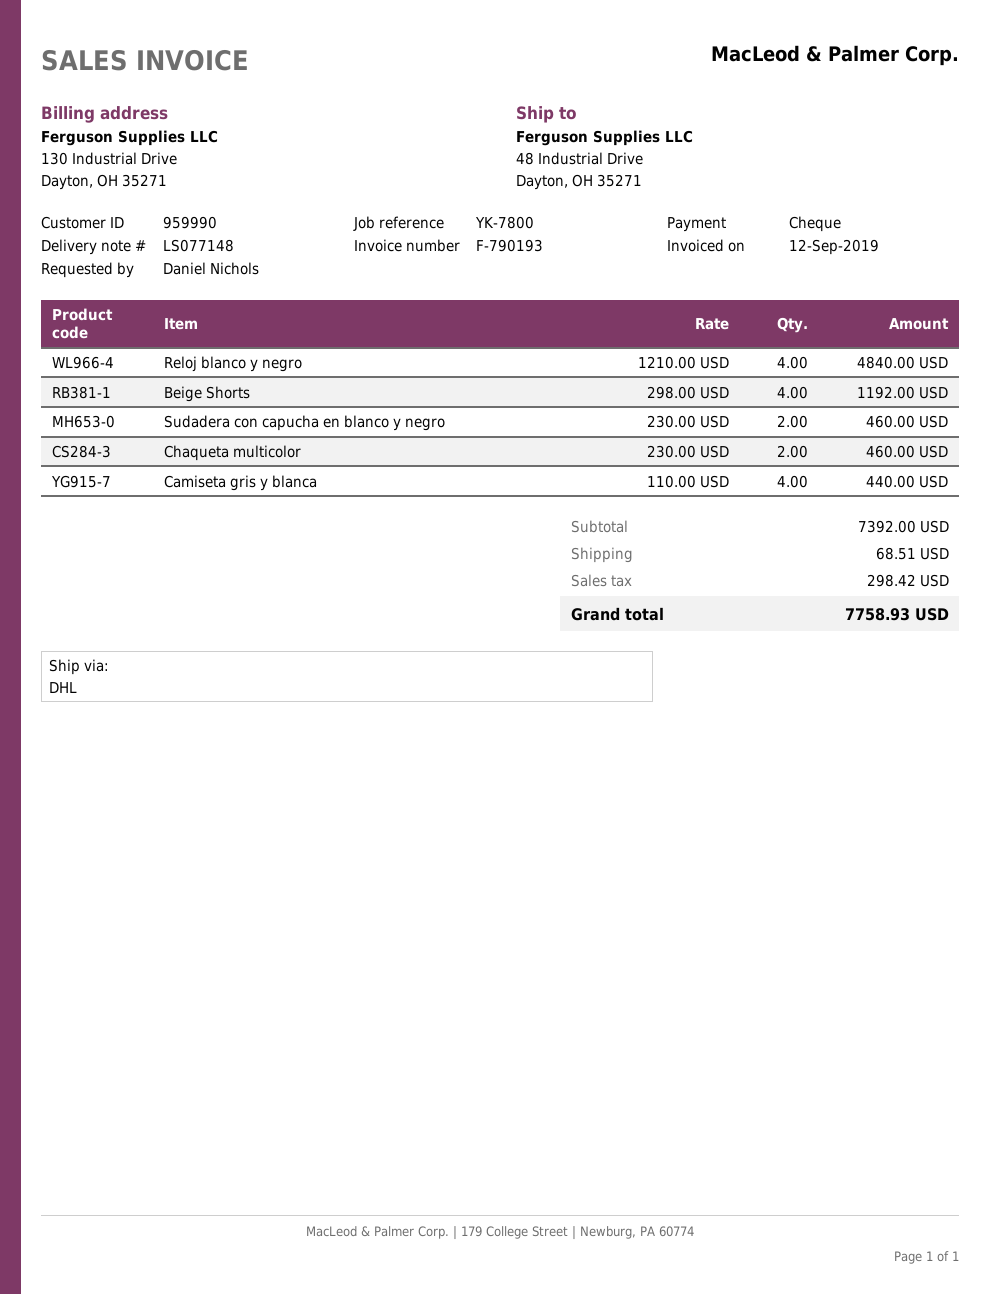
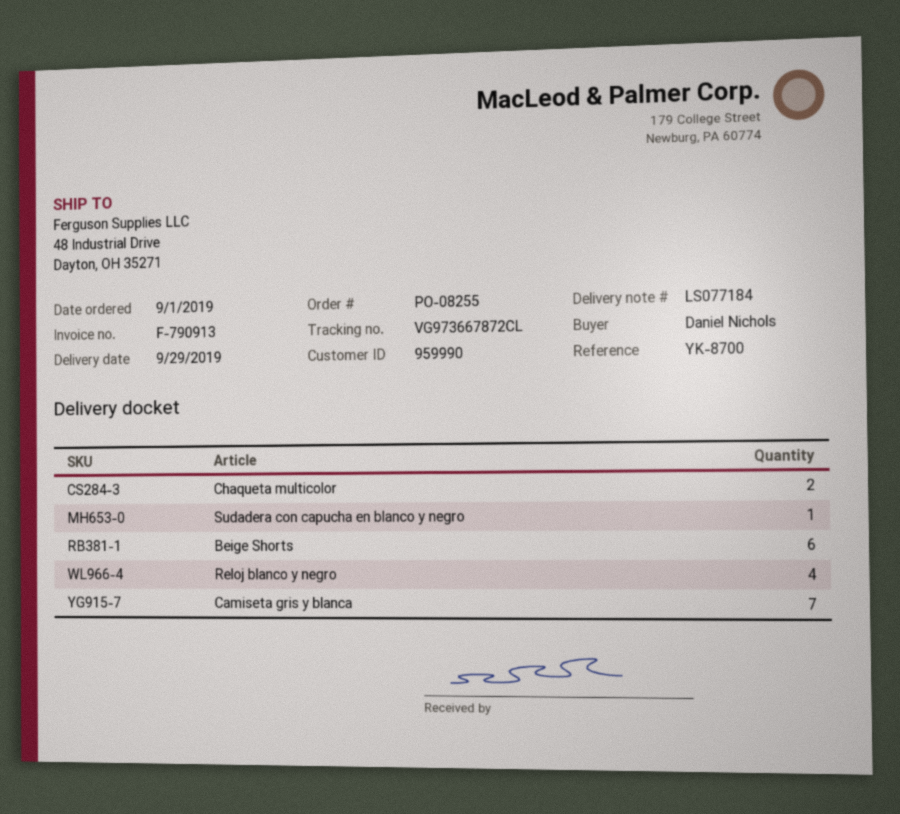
delivery note number: LS077148 -> LS077184
invoice number: F-790193 -> F-790913
reference: YK-7800 -> YK-8700
Beige Shorts: 4 -> 6
Sudadera con capucha en blanco y negro: 2 -> 1
Camiseta gris y blanca: 4 -> 7

